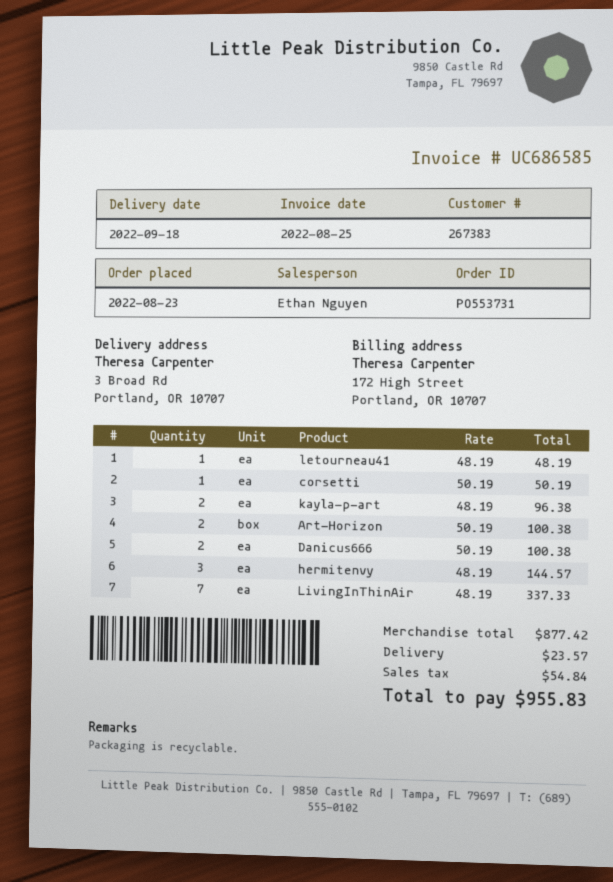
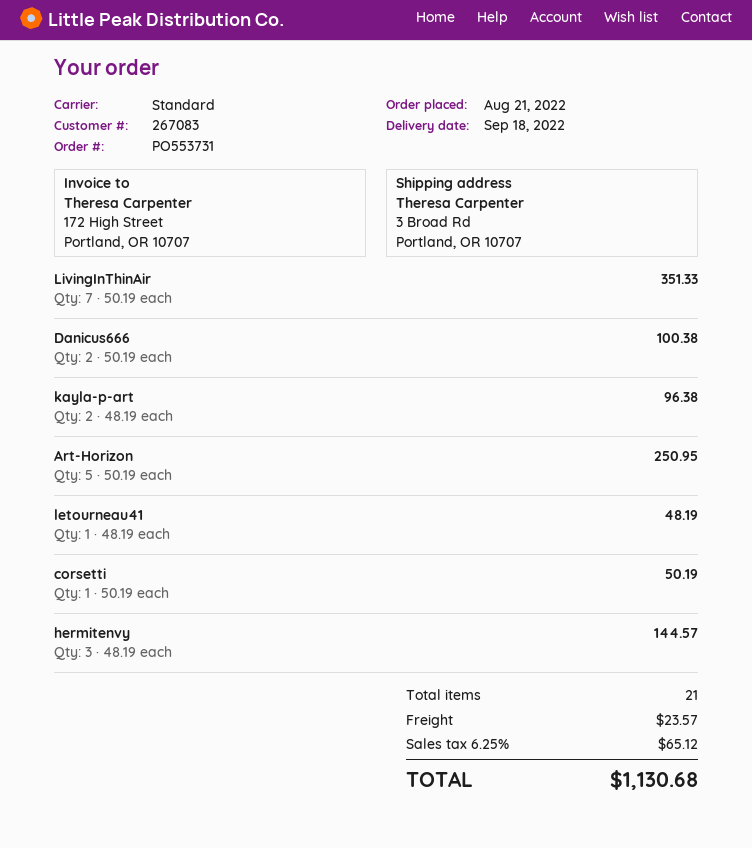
order date: 2022-08-23 -> 2022-08-21
customer number: 267383 -> 267083
Art-Horizon: 2 x 50.19 = 100.38 -> 5 x 50.19 = 250.95
LivingInThinAir: 7 x 48.19 = 337.33 -> 7 x 50.19 = 351.33
tax: 54.84 -> 65.12
total: 955.83 -> 1130.68

